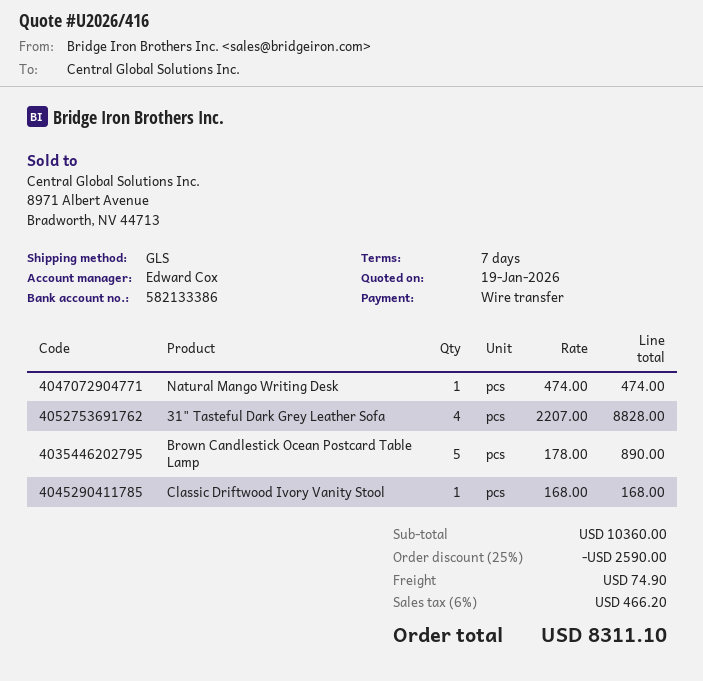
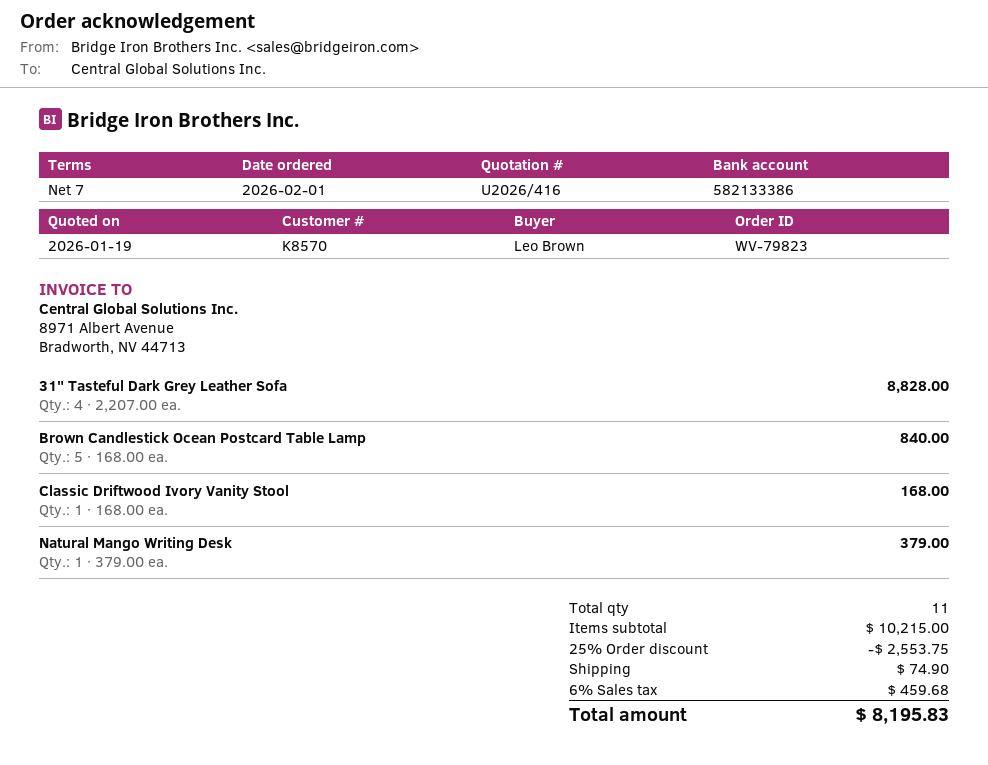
Natural Mango Writing Desk: 1 x 474.00 = 474.00 -> 1 x 379.00 = 379.00
Brown Candlestick Ocean Postcard Table Lamp: 5 x 178.00 = 890.00 -> 5 x 168.00 = 840.00
subtotal: 10360.00 -> 10215.00
discount: 25% = 2590.00 -> 25% = 2553.75
tax: 6% = 466.20 -> 6% = 459.68
total: 8311.10 -> 8195.83

